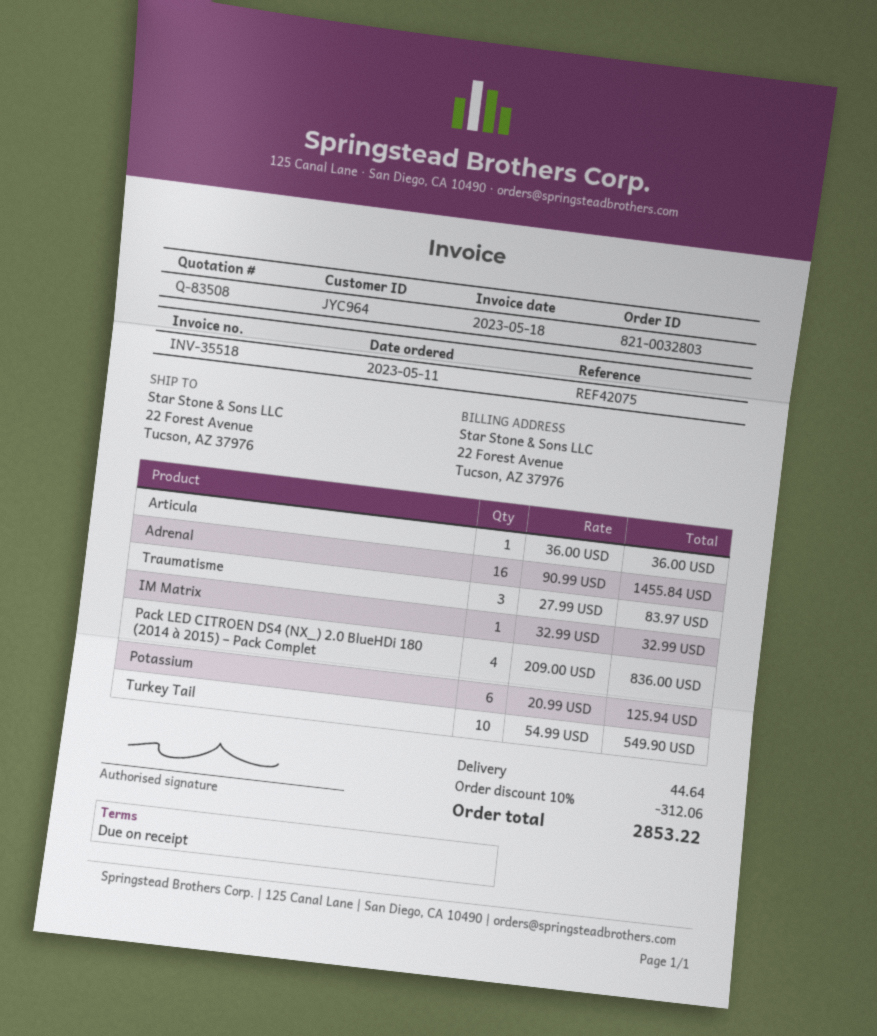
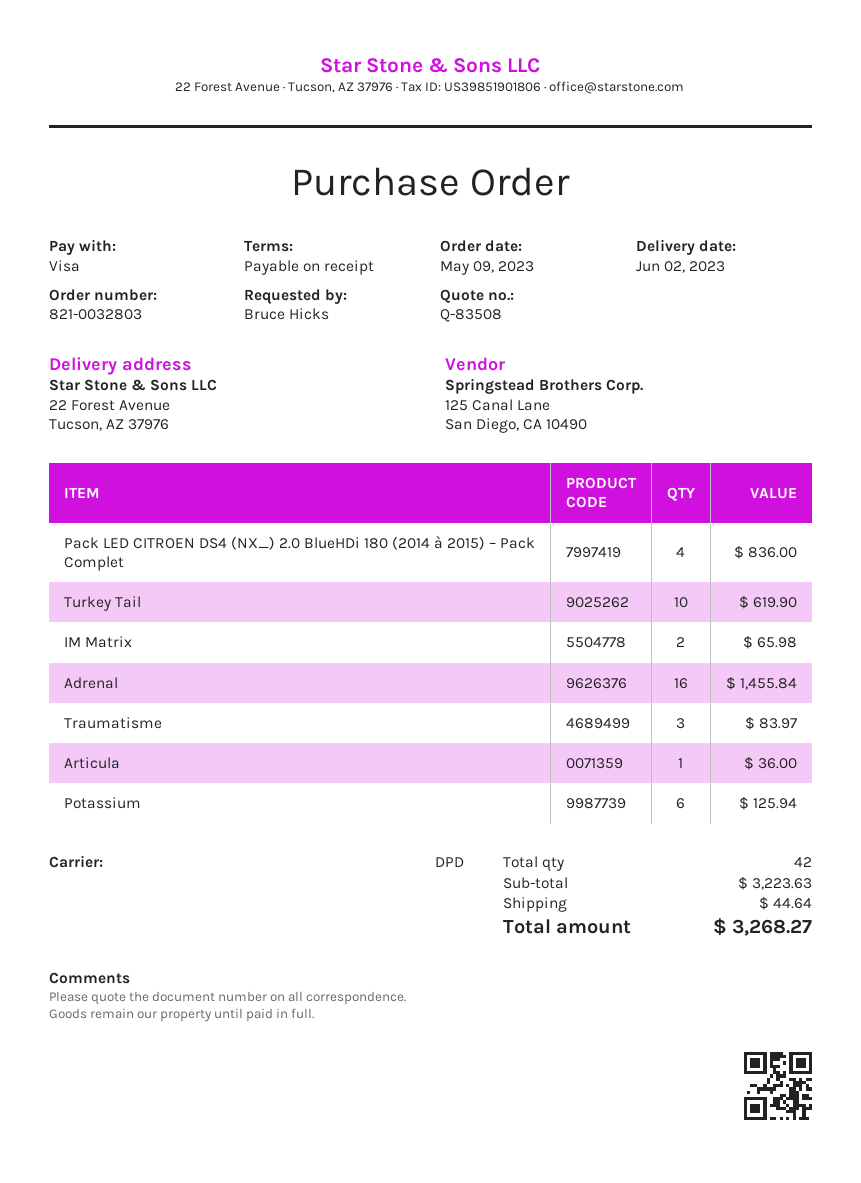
order date: 2023-05-11 -> 2023-05-09
IM Matrix: 1 for 32.99 -> 2 for 65.98
Turkey Tail: 10 for 549.90 -> 10 for 619.90
discount: 10% = 312.06 -> none
total: 2853.22 -> 3268.27

